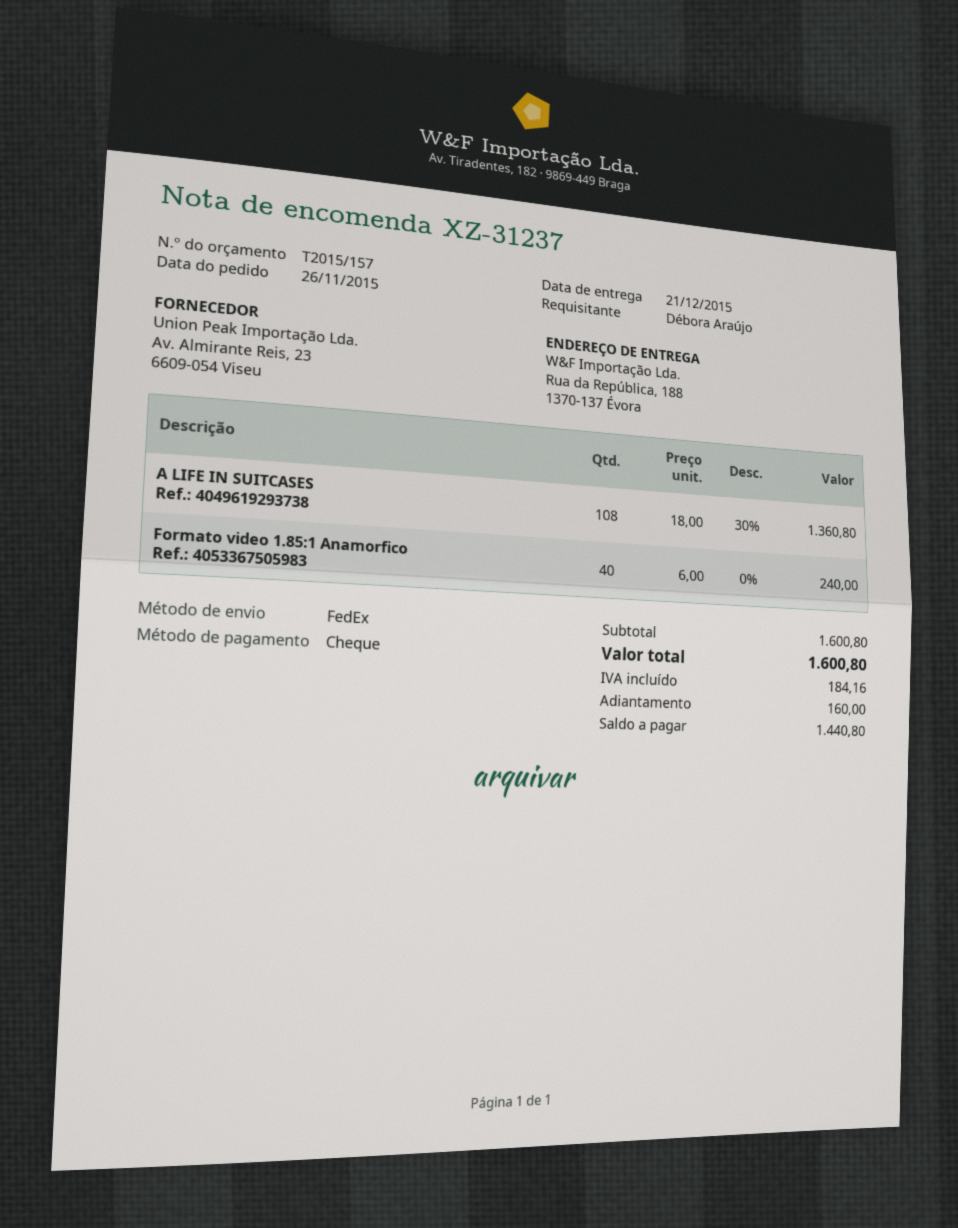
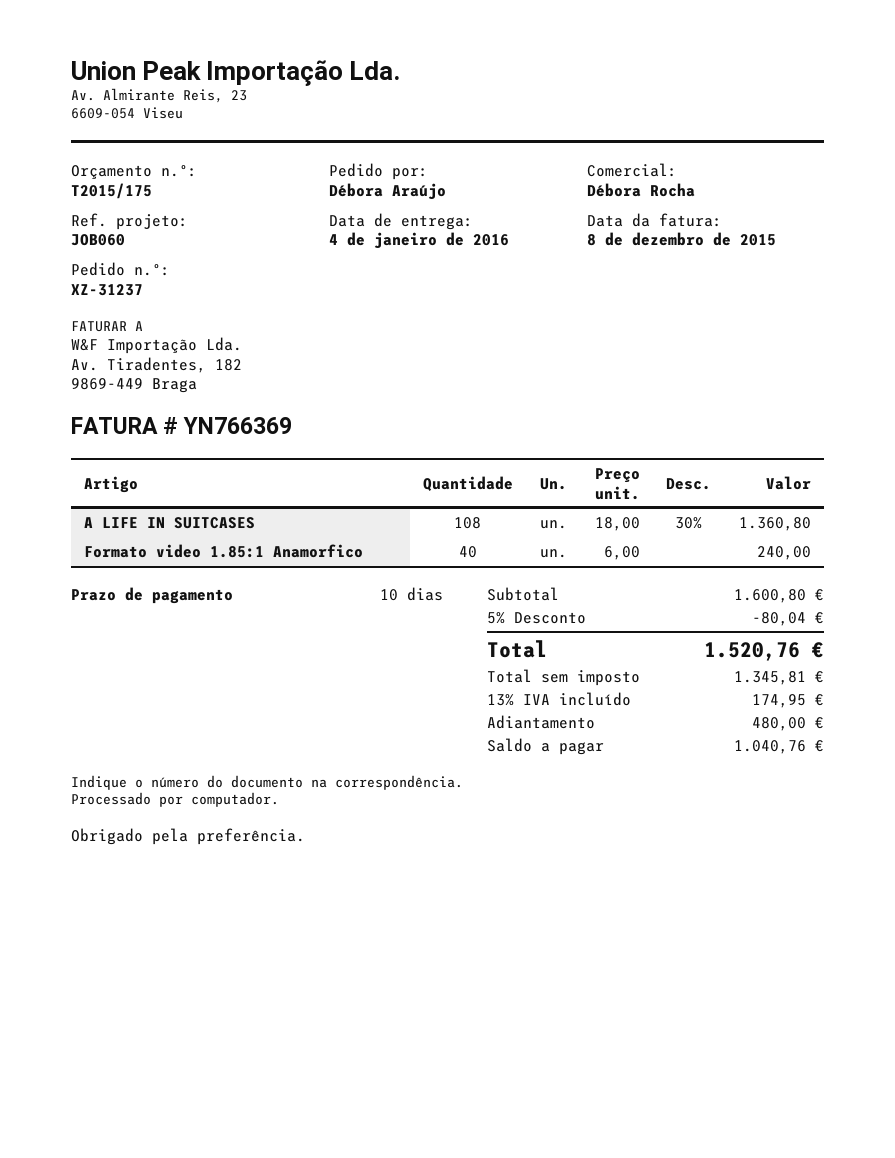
quote number: T2015/157 -> T2015/175
delivery date: 2015-12-21 -> 2016-01-04
discount: none -> 5% = 80.04
tax: 184.16 -> 174.95
total: 1600.80 -> 1520.76
deposit: 160.00 -> 480.00
balance: 1440.80 -> 1040.76

